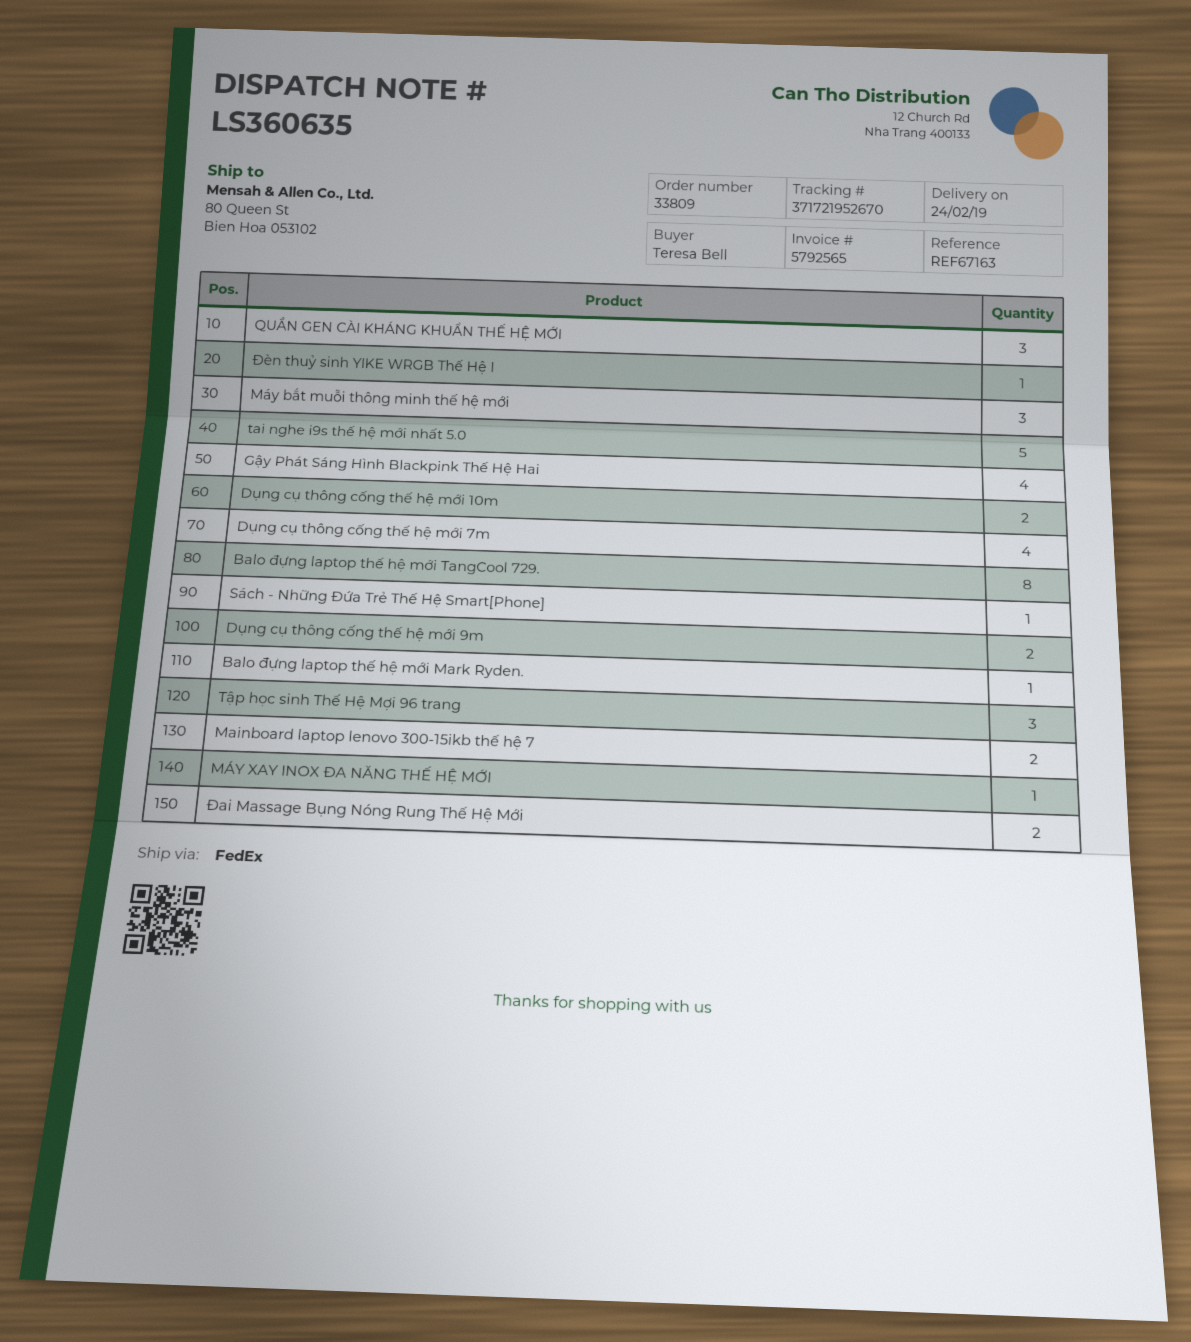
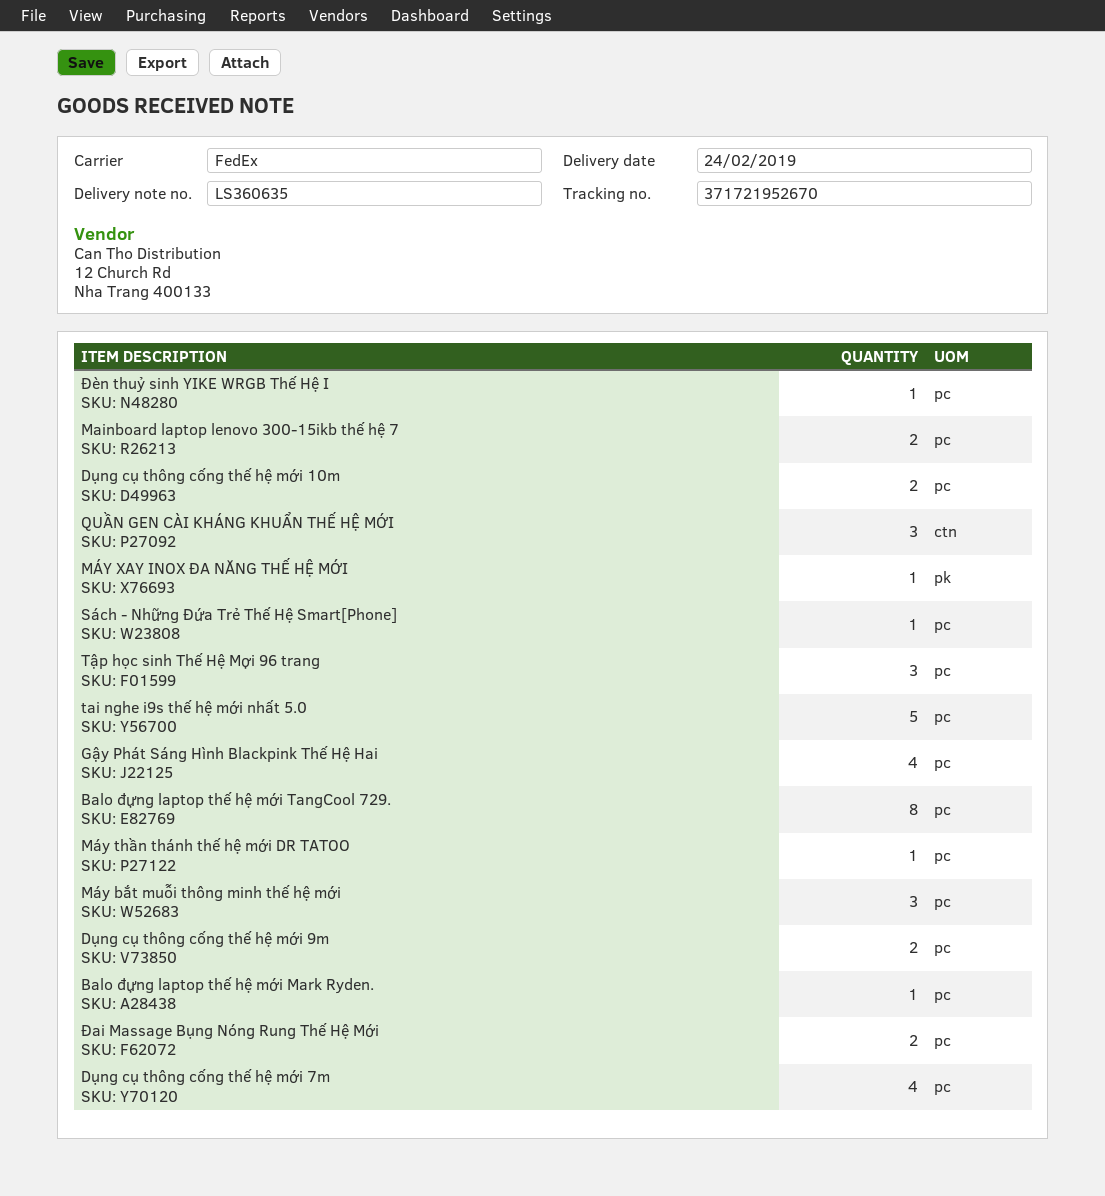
Máy thần thánh thế hệ mới DR TATOO: none -> 1

